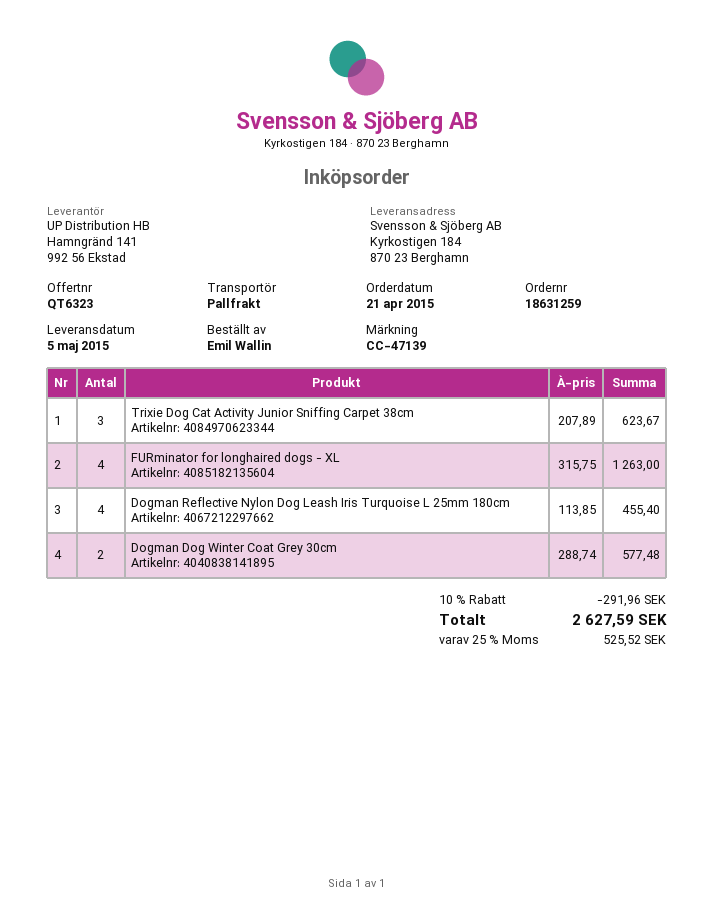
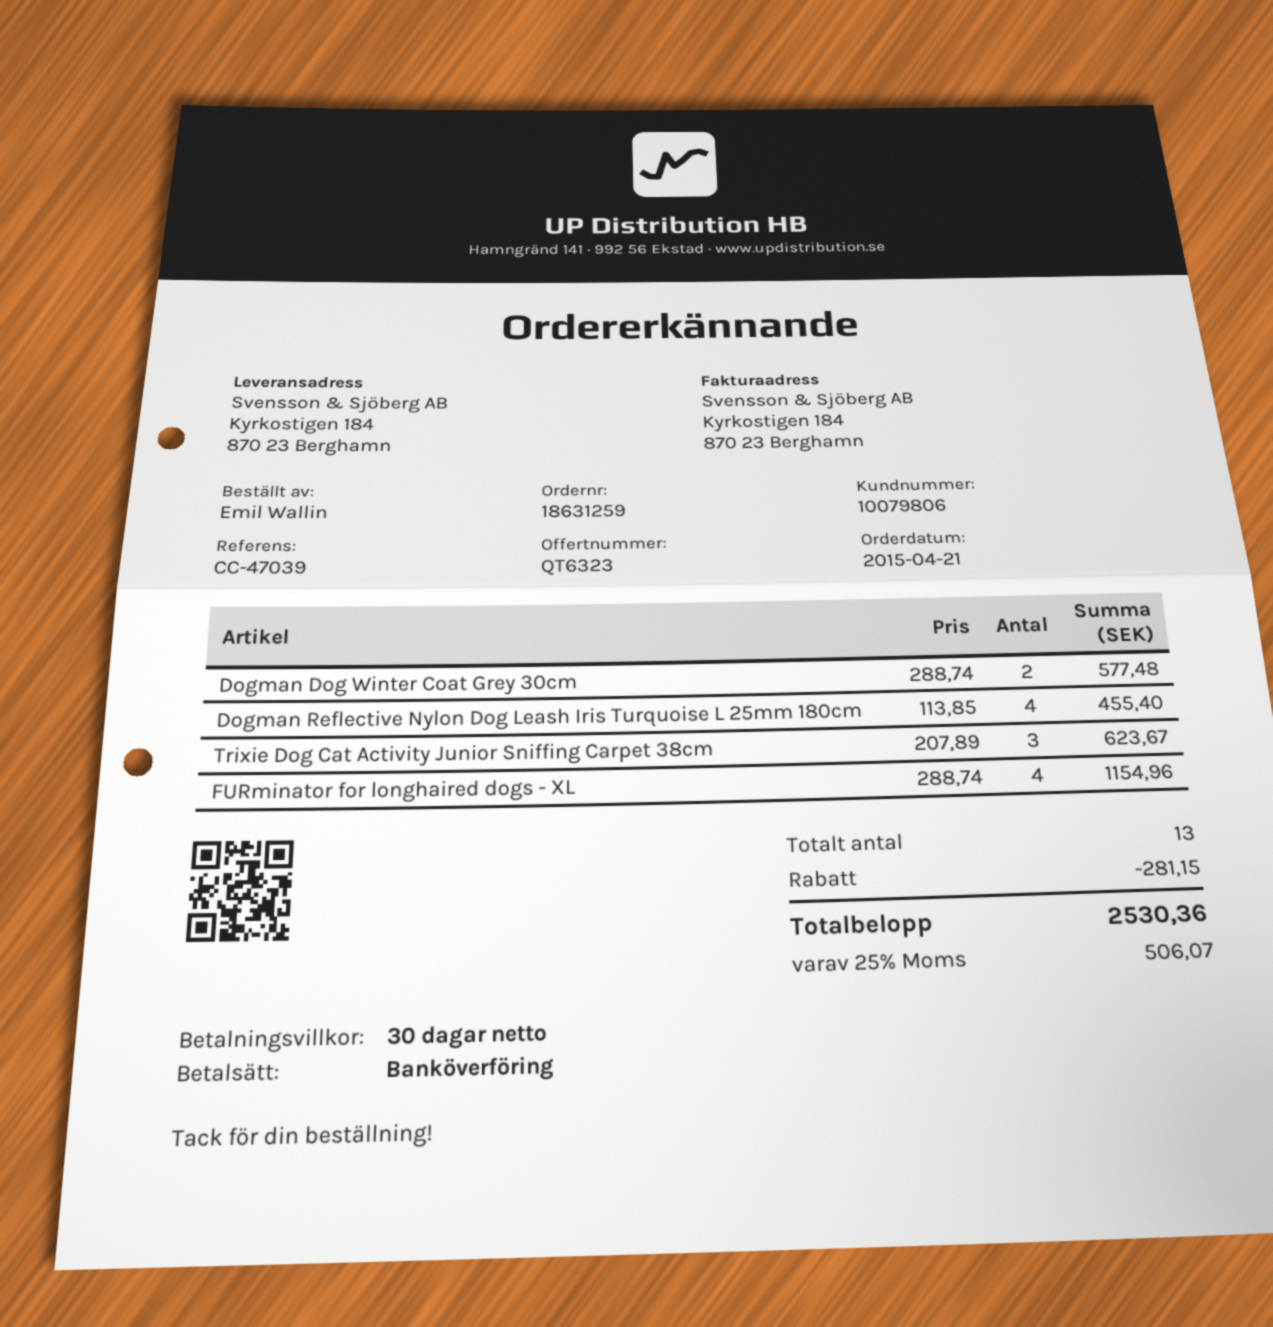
reference: CC-47139 -> CC-47039
FURminator for longhaired dogs - XL: 4 x 315.75 = 1263.00 -> 4 x 288.74 = 1154.96
discount: 291.96 -> 281.15
tax: 25% = 525.52 -> 25% = 506.07
total: 2627.59 -> 2530.36

